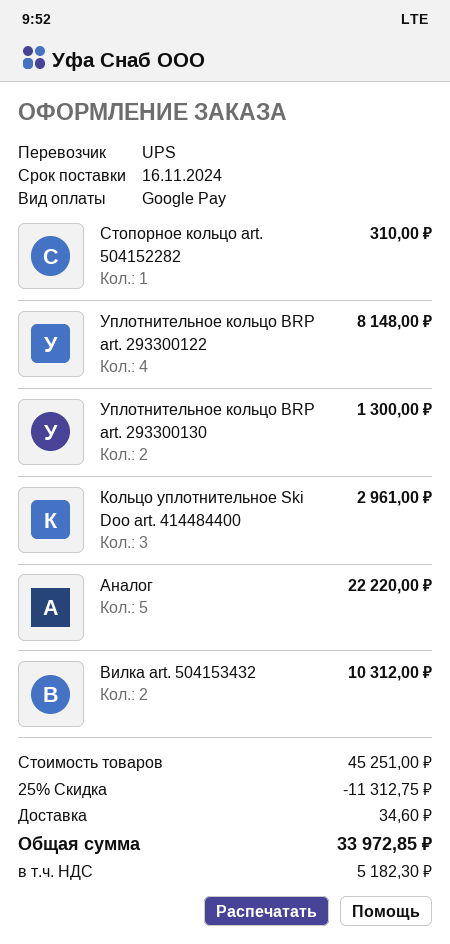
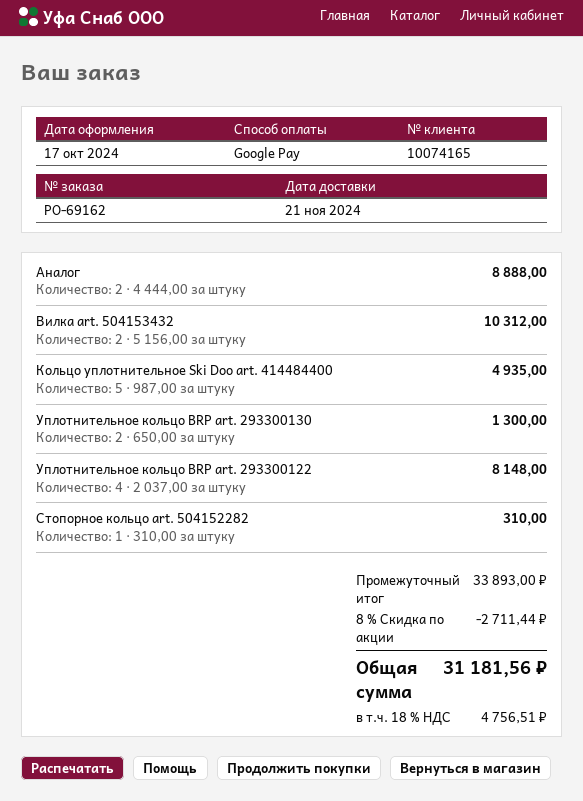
delivery date: 2024-11-16 -> 2024-11-21
Кольцо уплотнительное Ski Doo art. 414484400: 3 for 2961.00 -> 5 for 4935.00
Аналог: 5 for 22220.00 -> 2 for 8888.00
subtotal: 45251.00 -> 33893.00
discount: 25% = 11312.75 -> 8% = 2711.44
shipping: 34.60 -> none
tax: 5182.30 -> 4756.51
total: 33972.85 -> 31181.56

